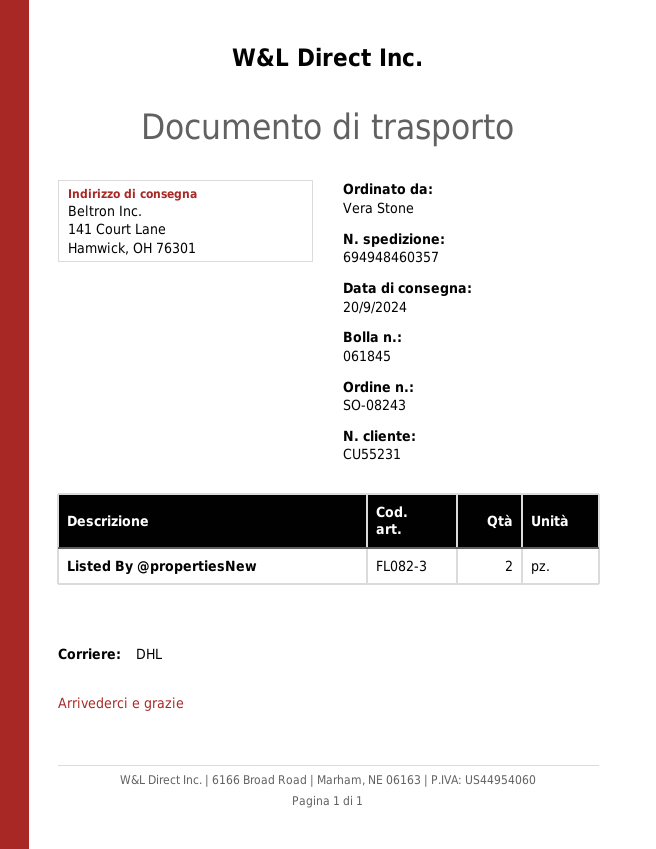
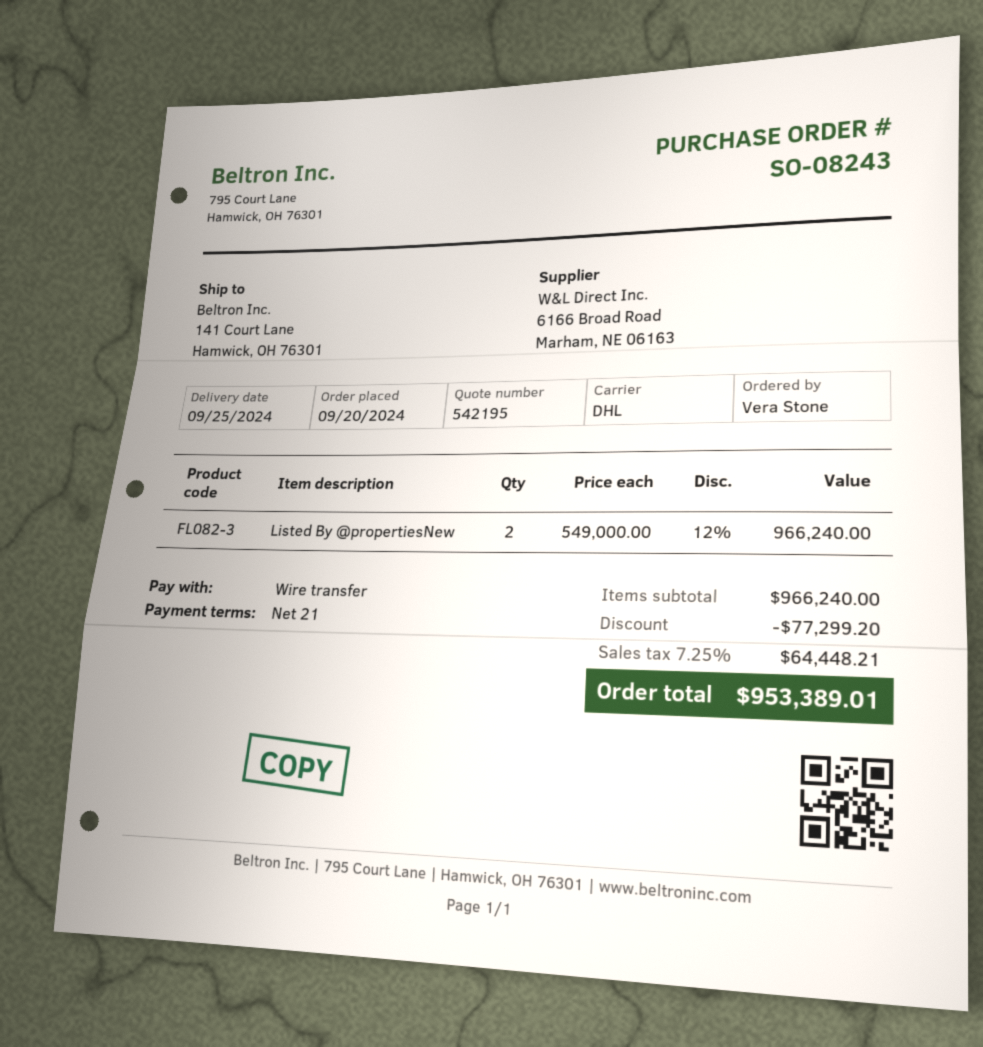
delivery date: 2024-09-20 -> 2024-09-25

